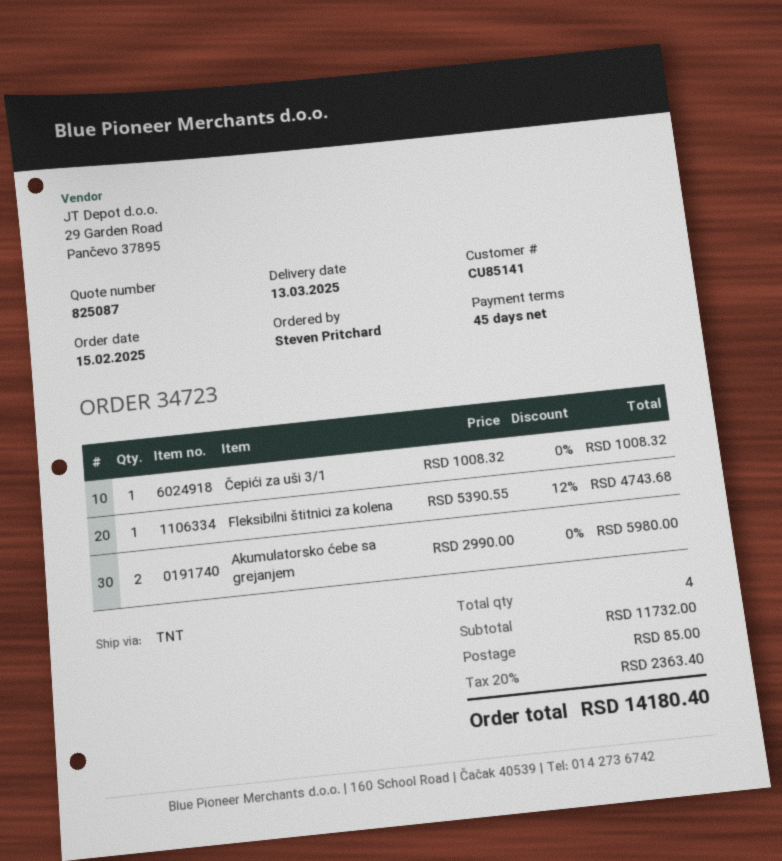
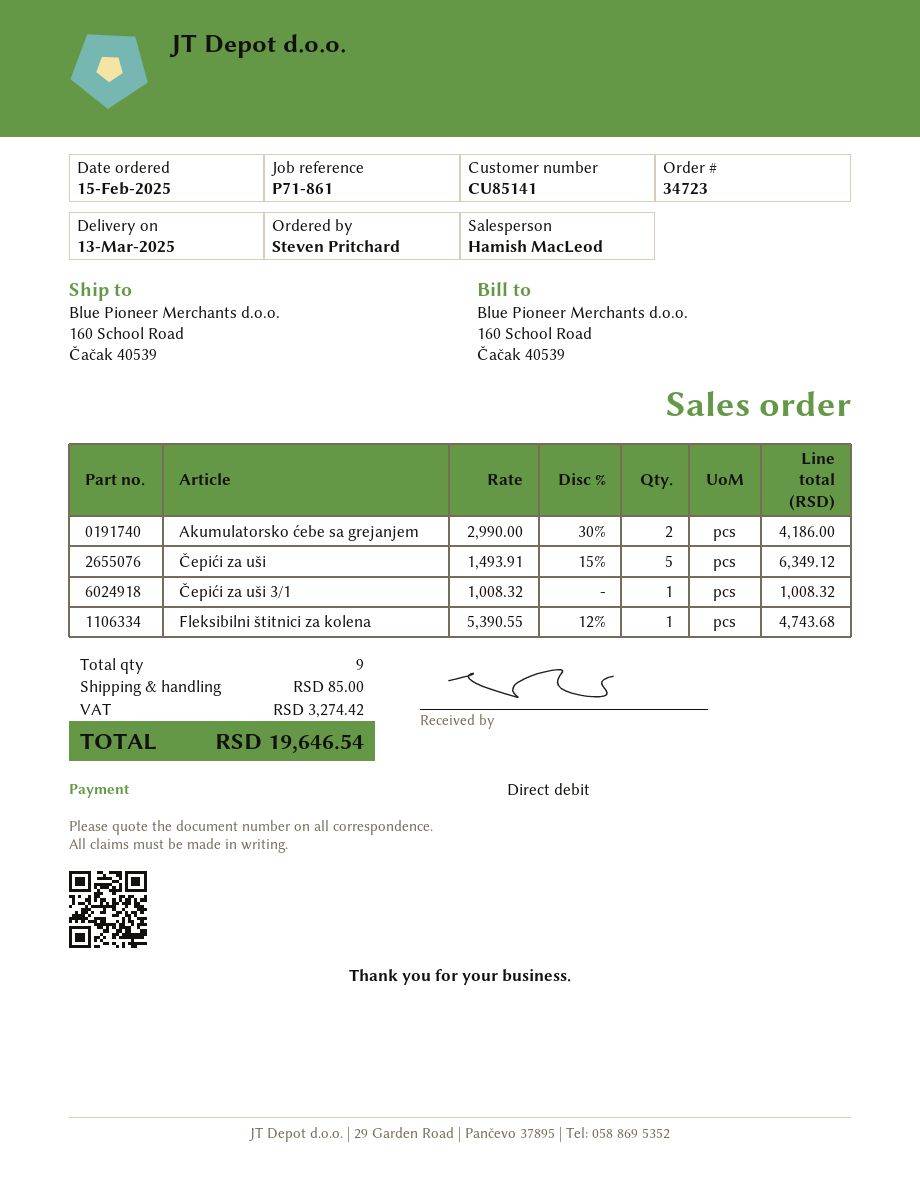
Akumulatorsko ćebe sa grejanjem: 2 x 2990.00 = 5980.00 -> 2 x 2990.00 - 30% = 4186.00
Čepići za uši: none -> 5 x 1493.91 - 15% = 6349.12
total quantity: 4 -> 9
tax: 2363.40 -> 3274.42
total: 14180.40 -> 19646.54

